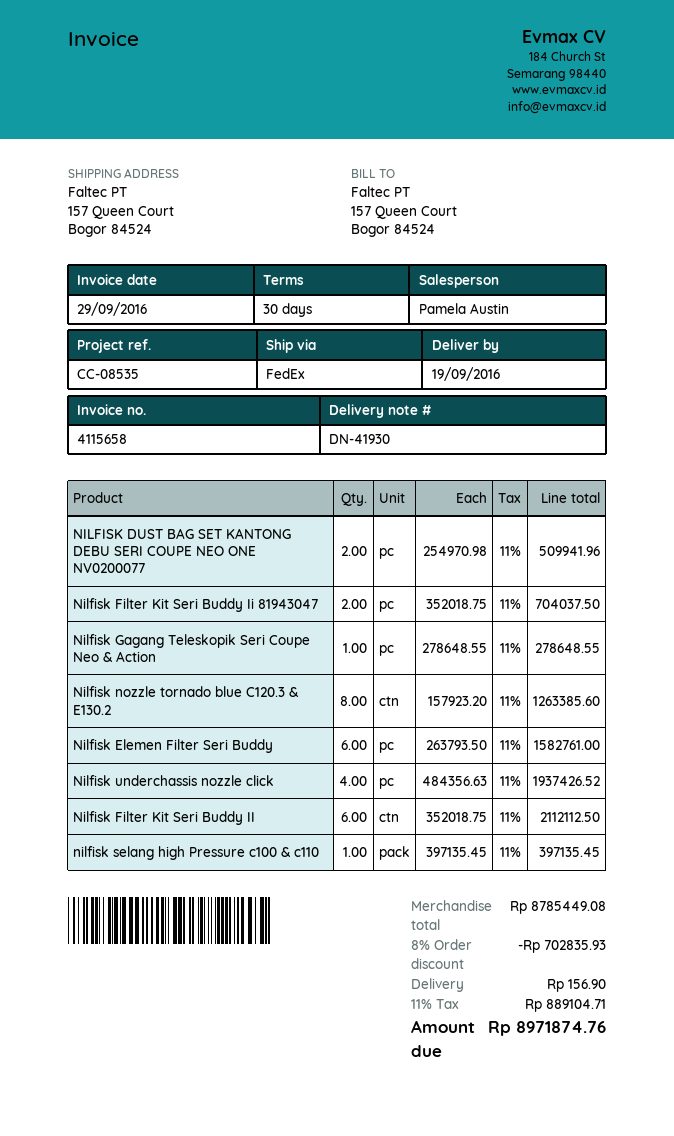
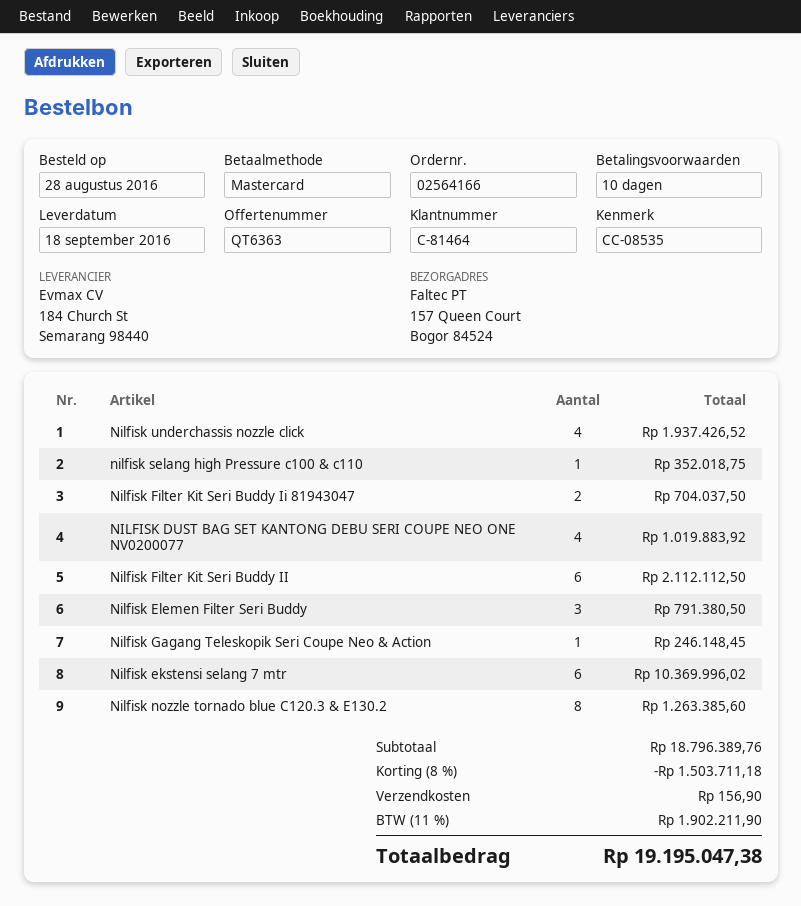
delivery date: 2016-09-19 -> 2016-09-18
payment terms: 30 days -> 10 days
NILFISK DUST BAG SET KANTONG DEBU SERI COUPE NEO ONE NV0200077: 2 for 509941.96 -> 4 for 1019883.92
Nilfisk Gagang Teleskopik Seri Coupe Neo & Action: 1 for 278648.55 -> 1 for 246148.45
Nilfisk Elemen Filter Seri Buddy: 6 for 1582761.00 -> 3 for 791380.50
nilfisk selang high Pressure c100 & c110: 1 for 397135.45 -> 1 for 352018.75
Nilfisk ekstensi selang 7 mtr: none -> 6 for 10369996.02
subtotal: 8785449.08 -> 18796389.76
discount: 8% = 702835.93 -> 8% = 1503711.18
tax: 11% = 889104.71 -> 11% = 1902211.90
total: 8971874.76 -> 19195047.38

